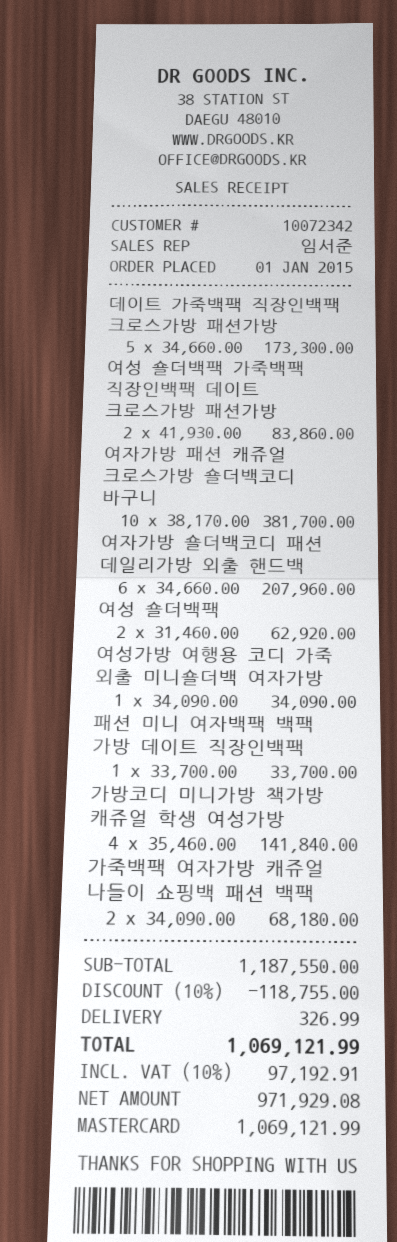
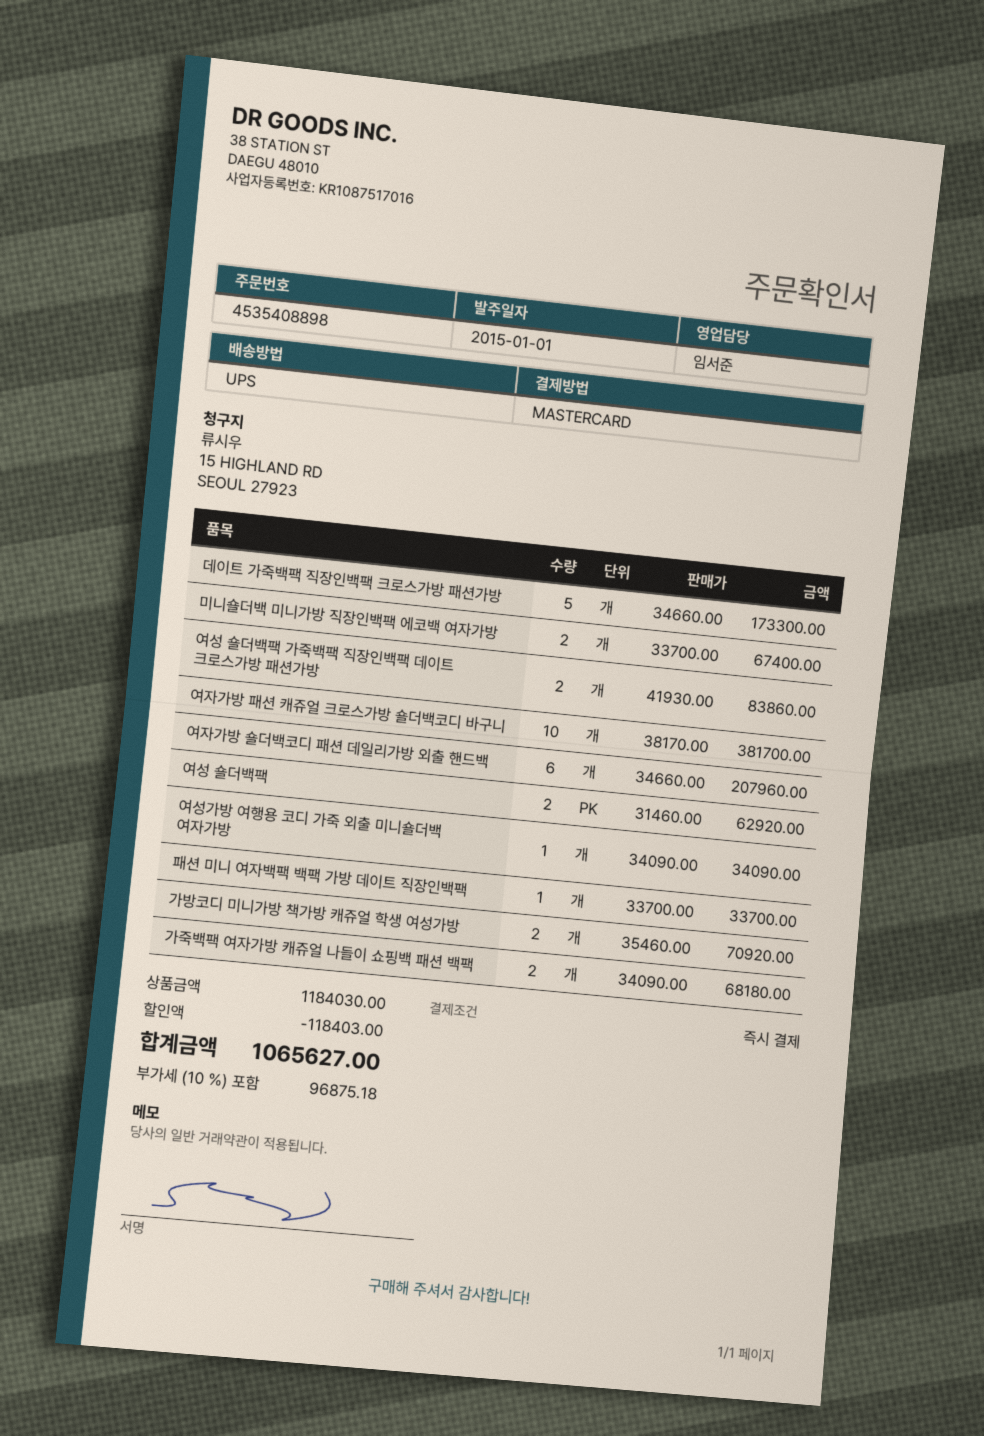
가방코디 미니가방 책가방 캐쥬얼 학생 여성가방: 4 x 35460.00 = 141840.00 -> 2 x 35460.00 = 70920.00
미니숄더백 미니가방 직장인백팩 에코백 여자가방: none -> 2 x 33700.00 = 67400.00
subtotal: 1187550.00 -> 1184030.00
discount: 118755.00 -> 118403.00
shipping: 326.99 -> none
tax: 10% = 97192.91 -> 10% = 96875.18
total: 1069121.99 -> 1065627.00

